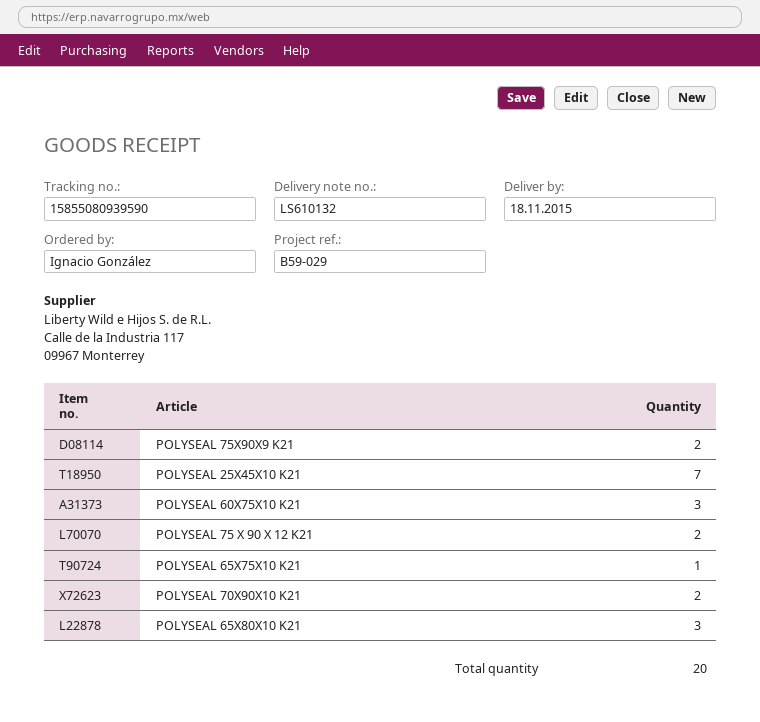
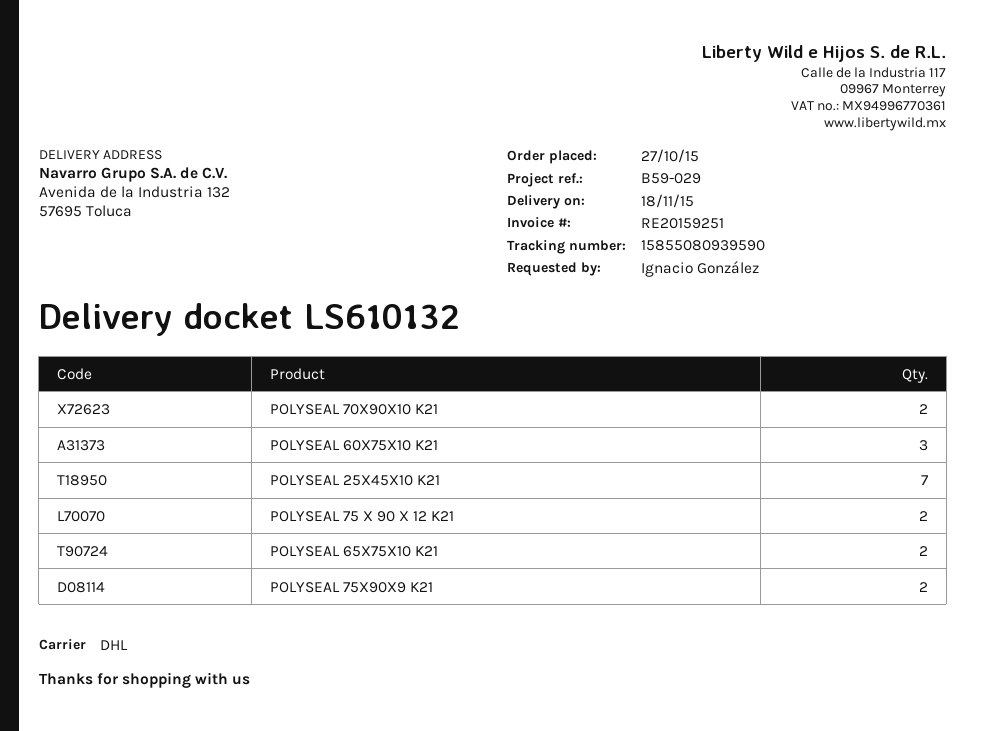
POLYSEAL 65X75X10 K21: 1 -> 2
POLYSEAL 65X80X10 K21: 3 -> none

